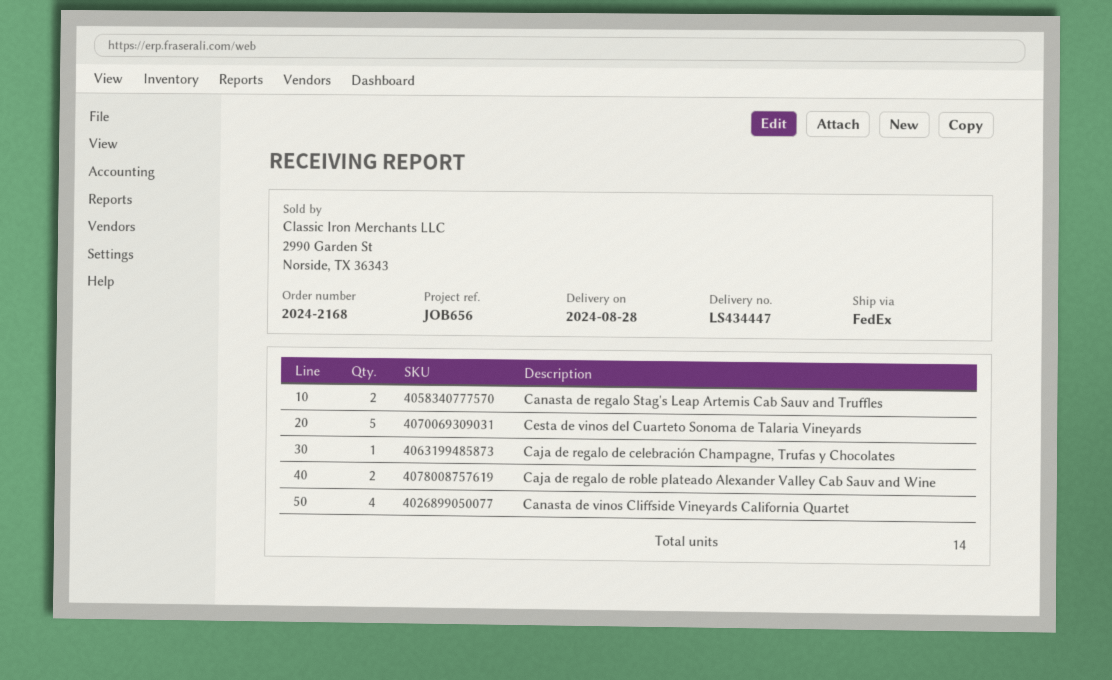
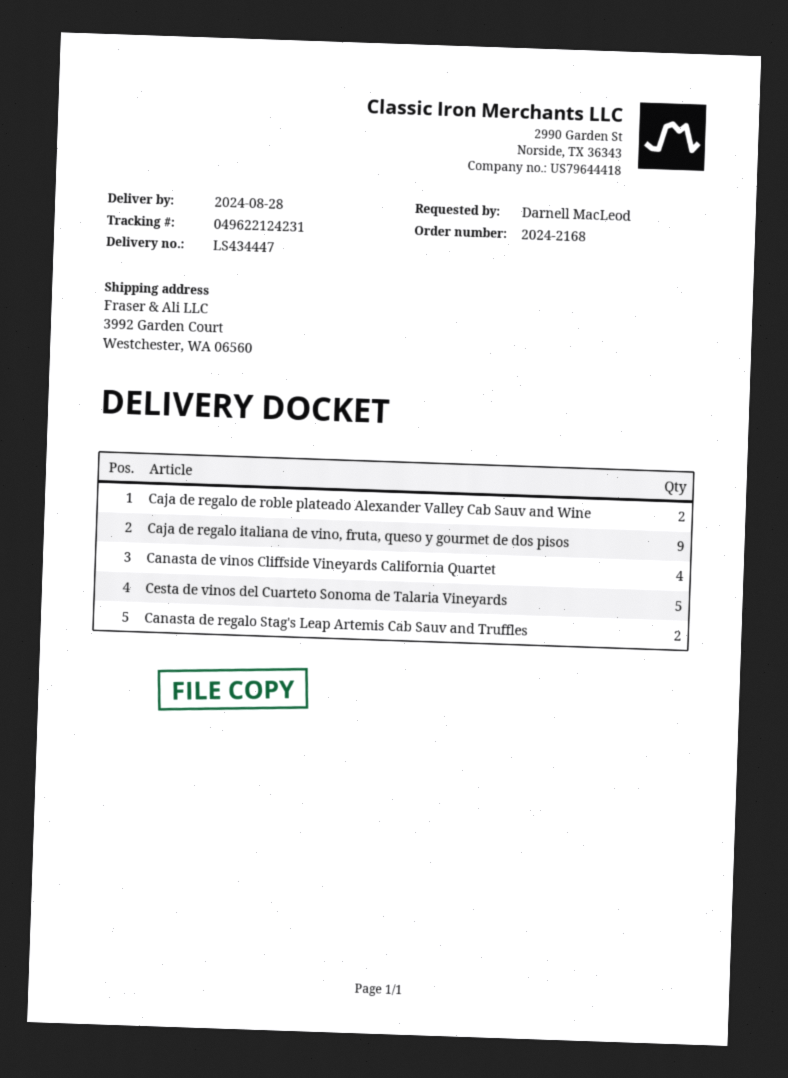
Caja de regalo de celebración Champagne, Trufas y Chocolates: 1 -> none
Caja de regalo italiana de vino, fruta, queso y gourmet de dos pisos: none -> 9

